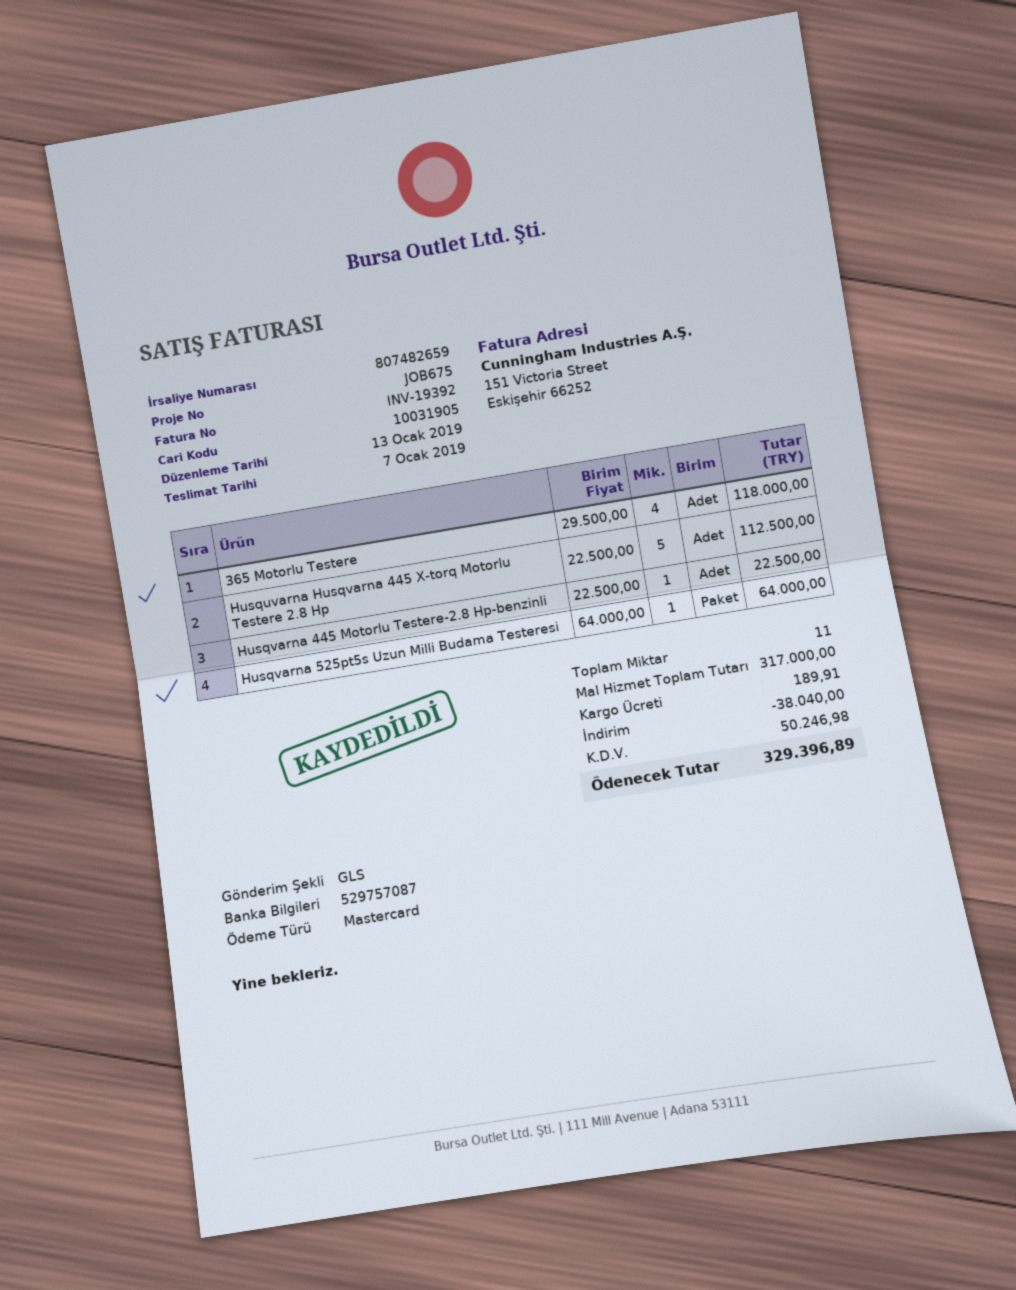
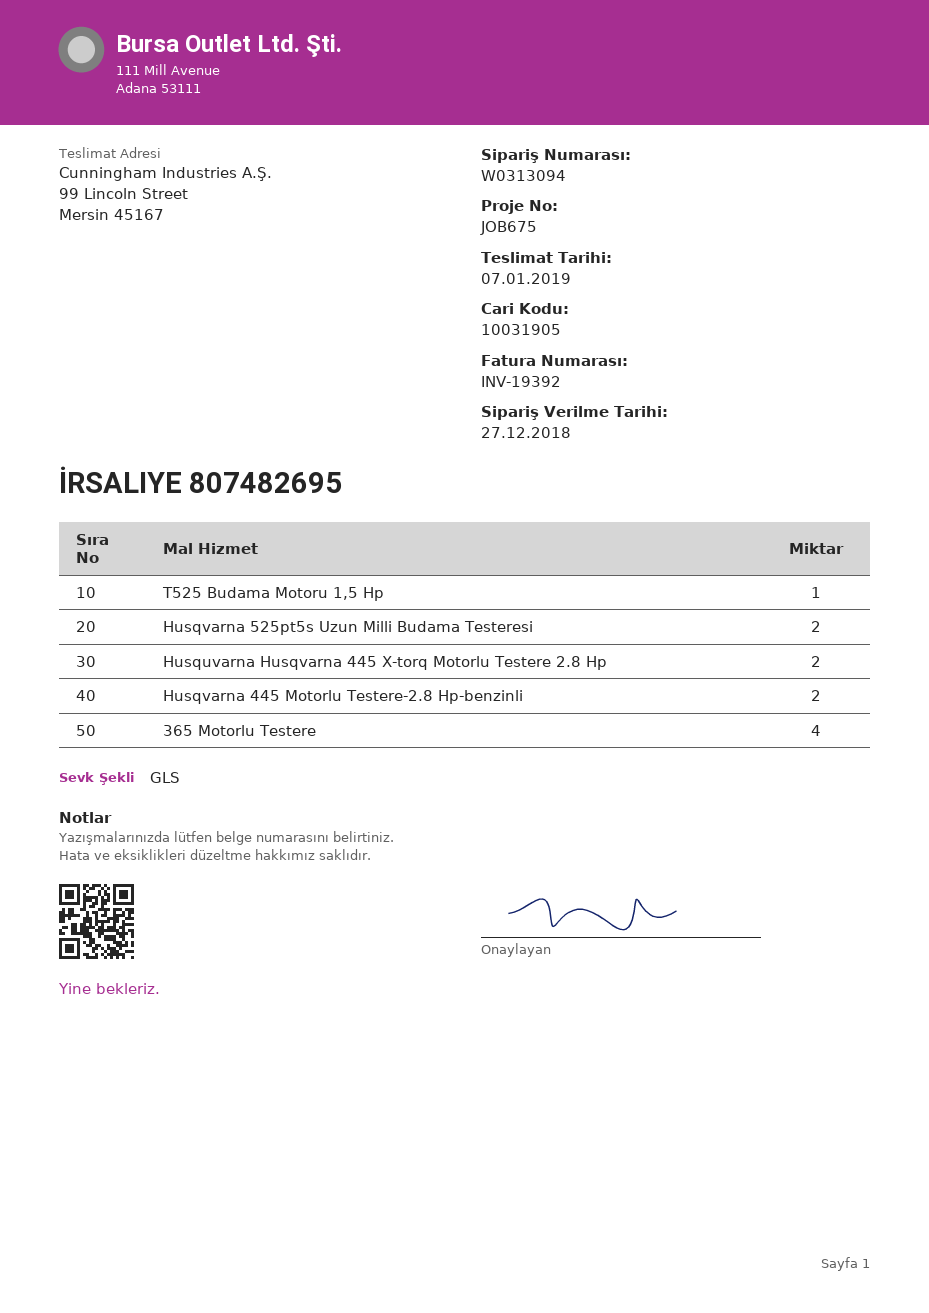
delivery note number: 807482659 -> 807482695
Husquvarna Husqvarna 445 X-torq Motorlu Testere 2.8 Hp: 5 -> 2
Husqvarna 445 Motorlu Testere-2.8 Hp-benzinli: 1 -> 2
Husqvarna 525pt5s Uzun Milli Budama Testeresi: 1 -> 2
T525 Budama Motoru 1,5 Hp: none -> 1

